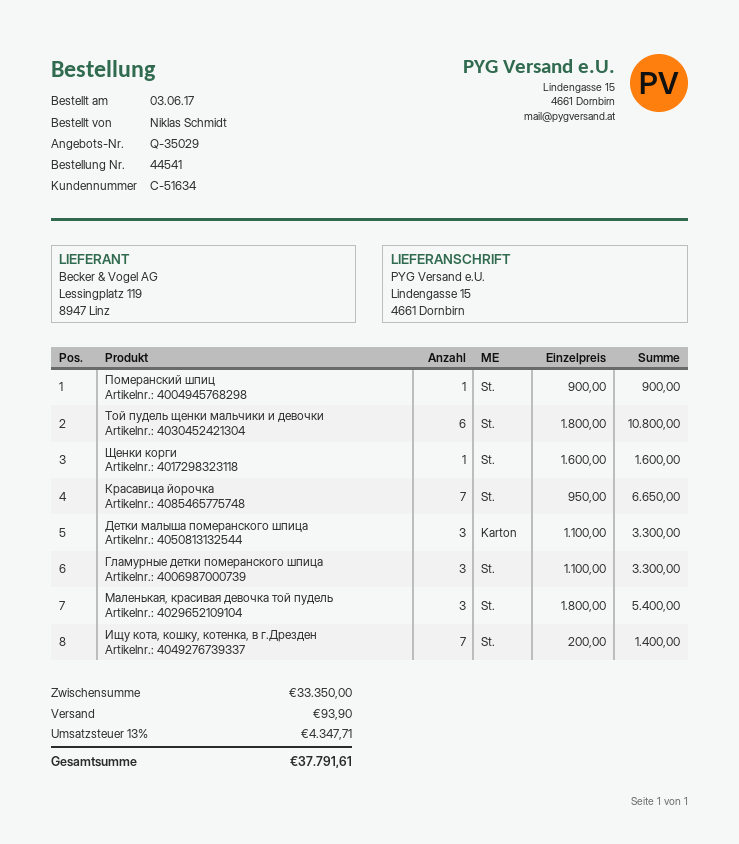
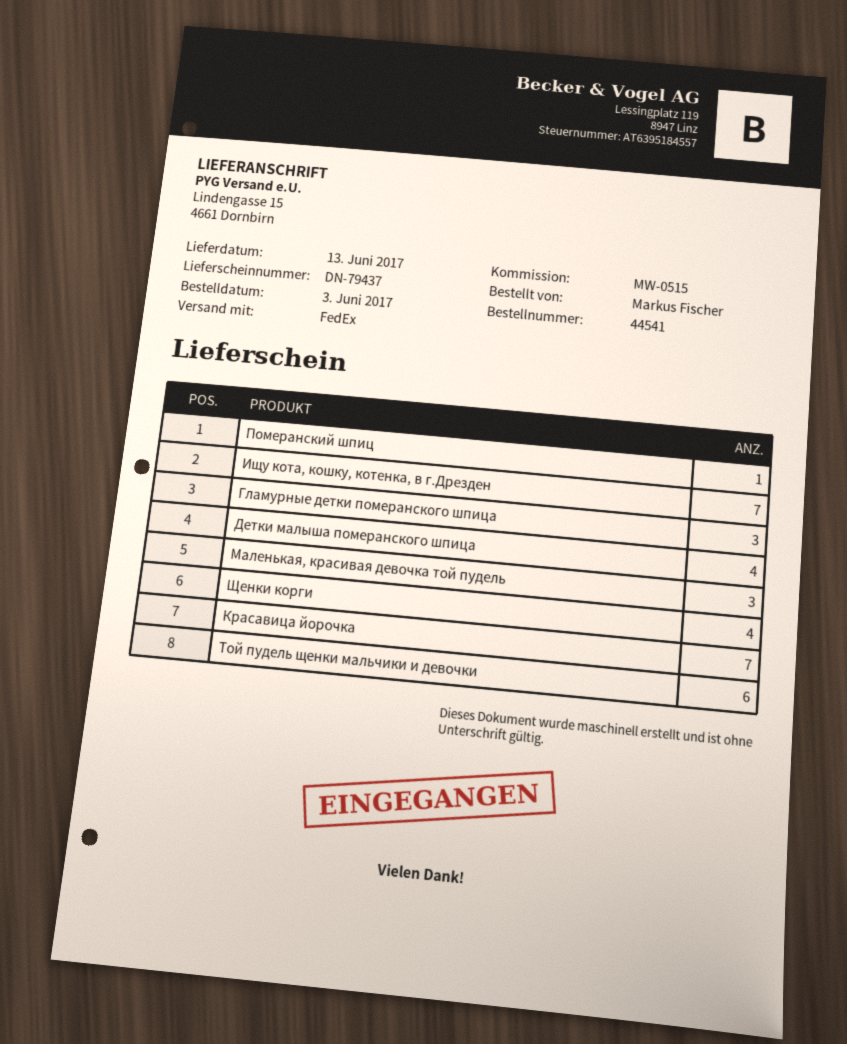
ordered by: Niklas Schmidt -> Markus Fischer
Щенки корги: 1 -> 4
Детки малыша померанского шпица: 3 -> 4

